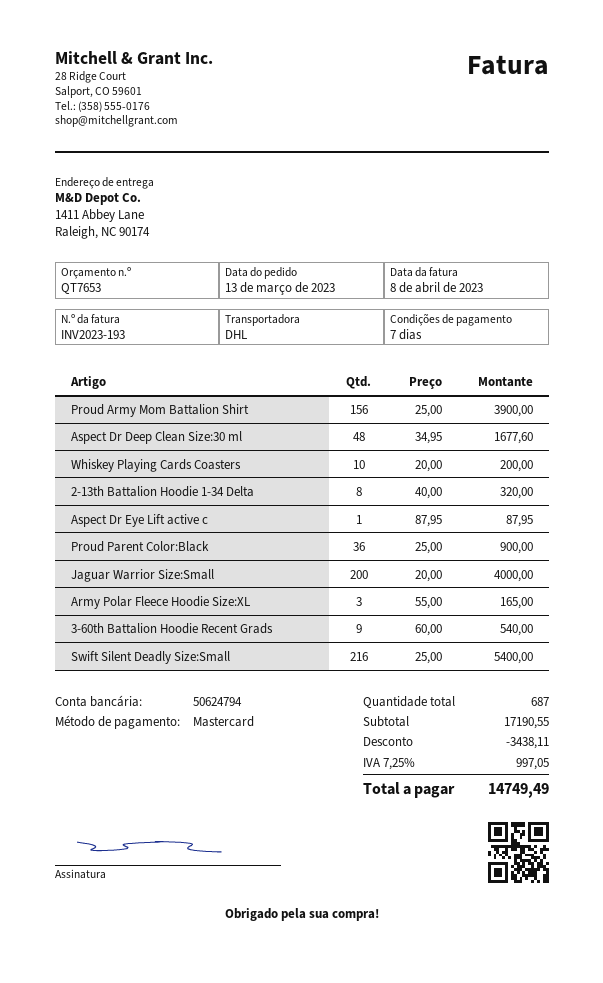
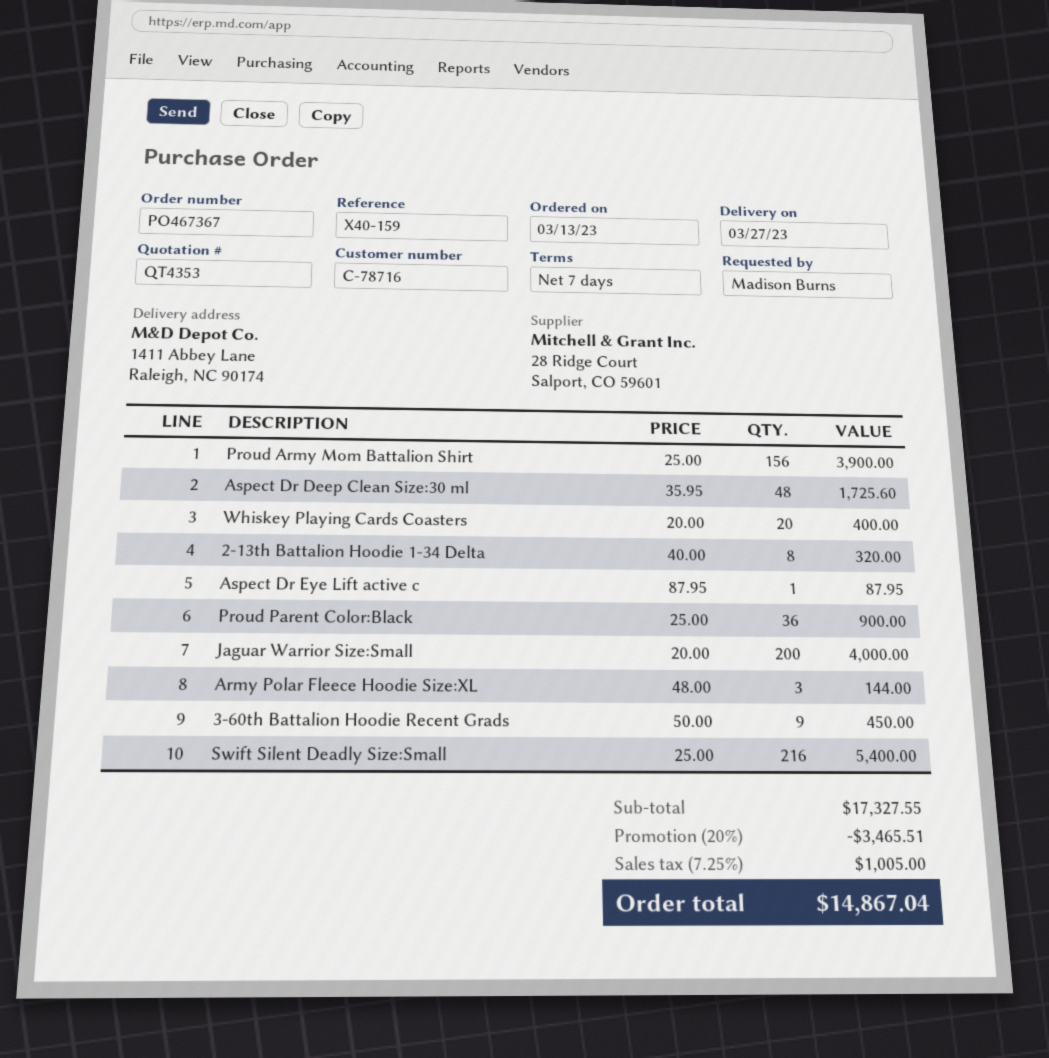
quote number: QT7653 -> QT4353
Aspect Dr Deep Clean Size:30 ml: 48 x 34.95 = 1677.60 -> 48 x 35.95 = 1725.60
Whiskey Playing Cards Coasters: 10 x 20.00 = 200.00 -> 20 x 20.00 = 400.00
Army Polar Fleece Hoodie Size:XL: 3 x 55.00 = 165.00 -> 3 x 48.00 = 144.00
3-60th Battalion Hoodie Recent Grads: 9 x 60.00 = 540.00 -> 9 x 50.00 = 450.00
subtotal: 17190.55 -> 17327.55
discount: 3438.11 -> 3465.51
tax: 7.25% = 997.05 -> 7.25% = 1005.00
total: 14749.49 -> 14867.04

